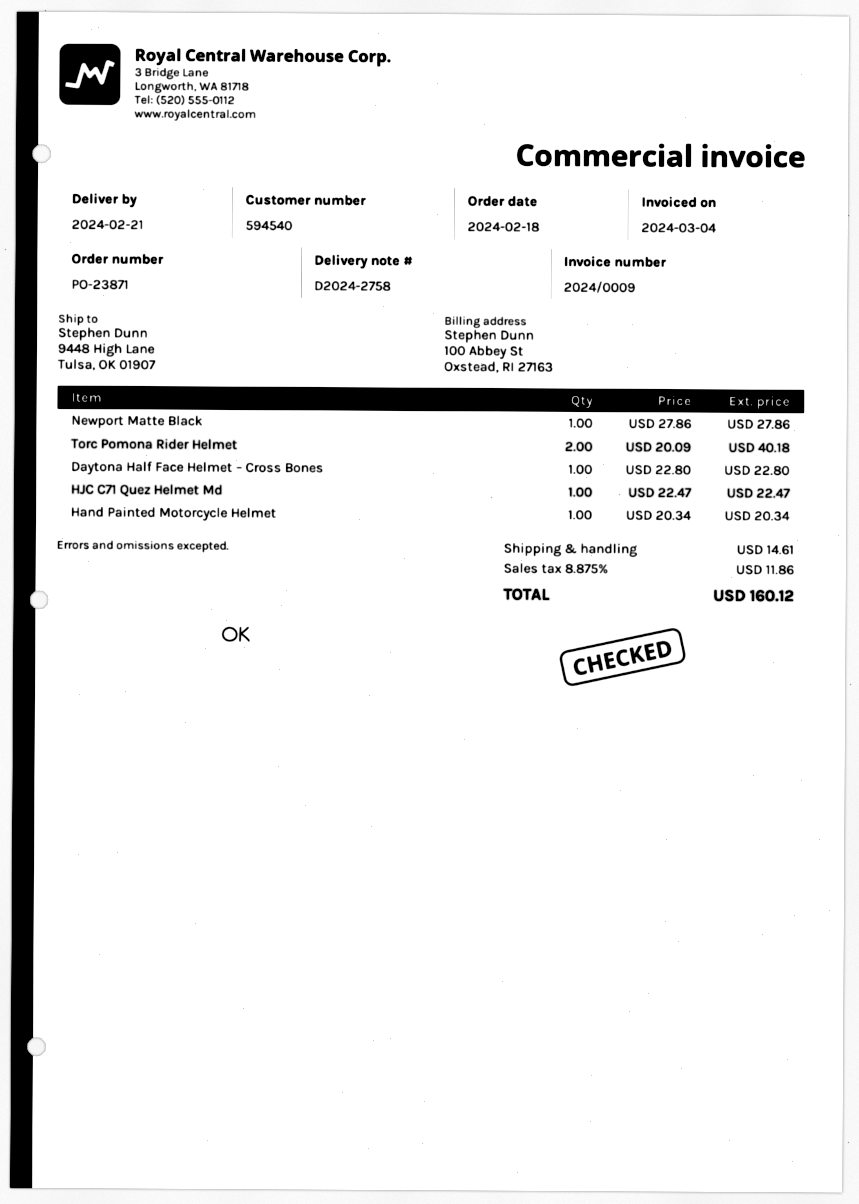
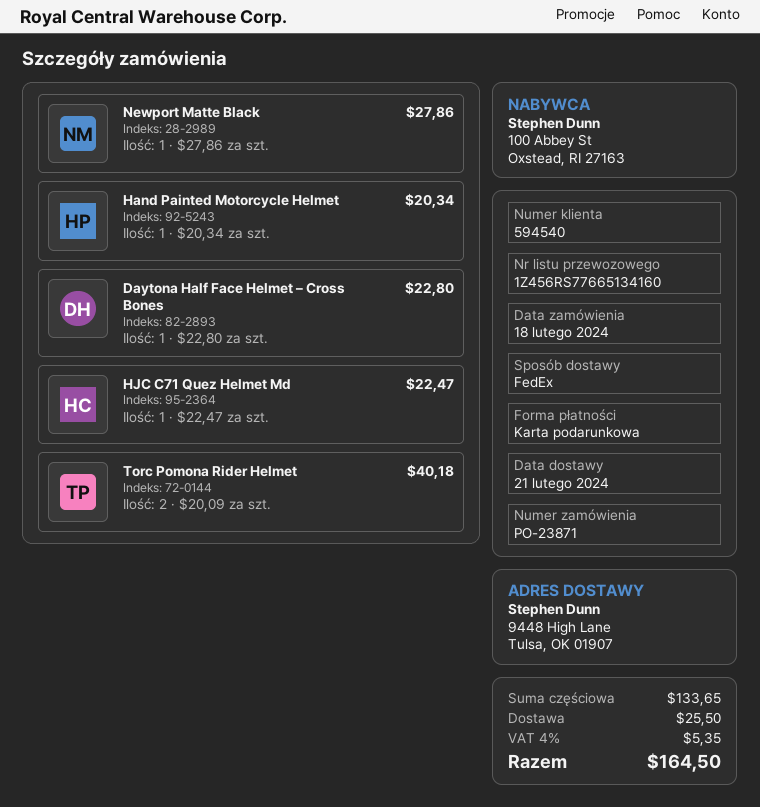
shipping: 14.61 -> 25.50
tax: 8.875% = 11.86 -> 4% = 5.35
total: 160.12 -> 164.50

